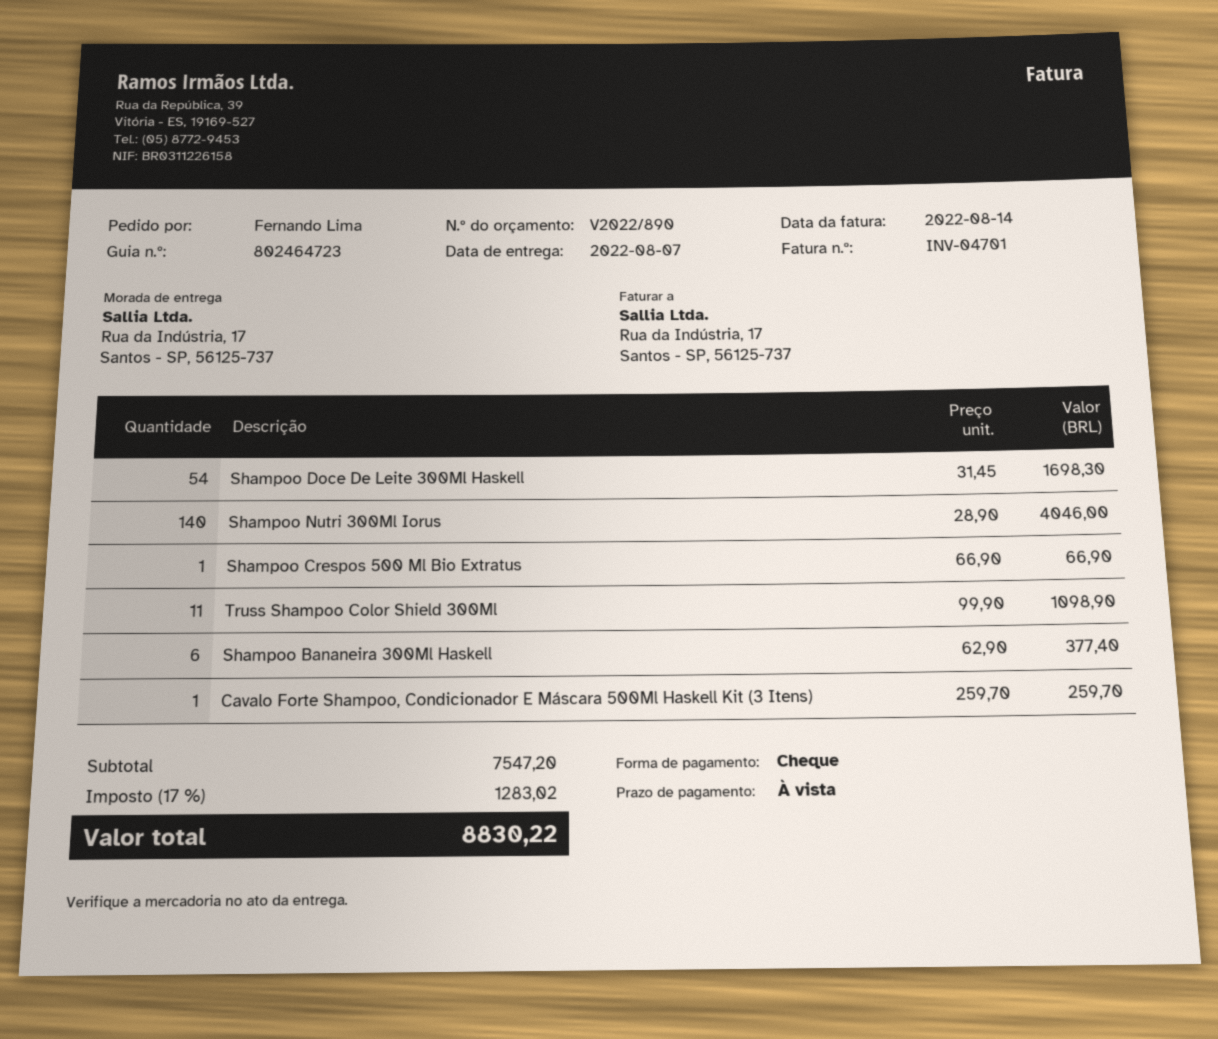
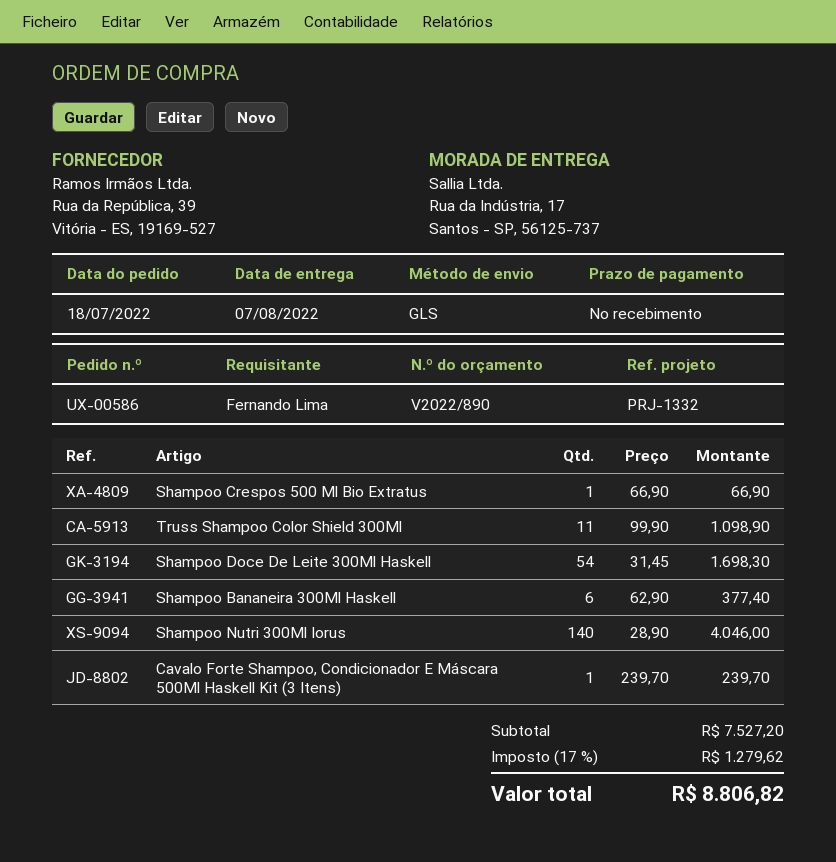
Cavalo Forte Shampoo, Condicionador E Máscara 500Ml Haskell Kit (3 Itens): 1 x 259.70 = 259.70 -> 1 x 239.70 = 239.70
subtotal: 7547.20 -> 7527.20
tax: 17% = 1283.02 -> 17% = 1279.62
total: 8830.22 -> 8806.82

